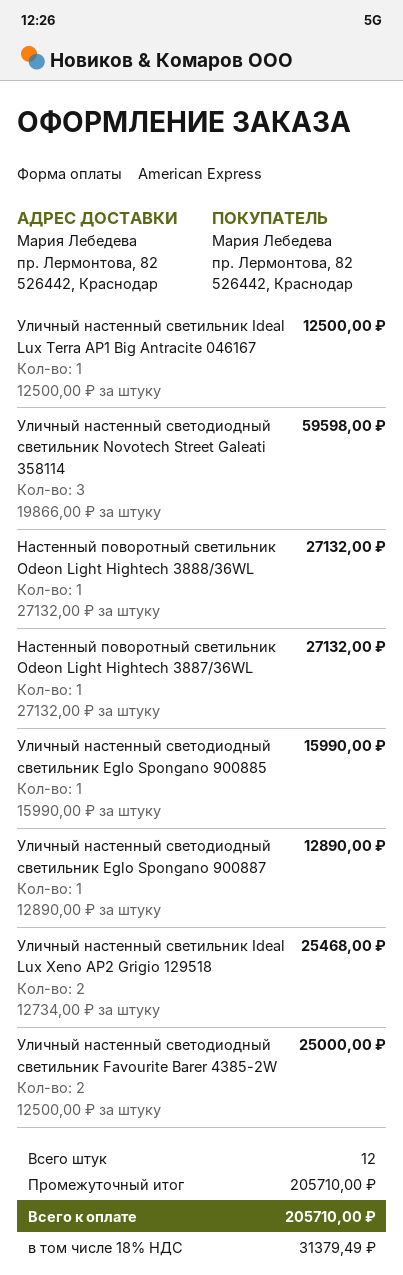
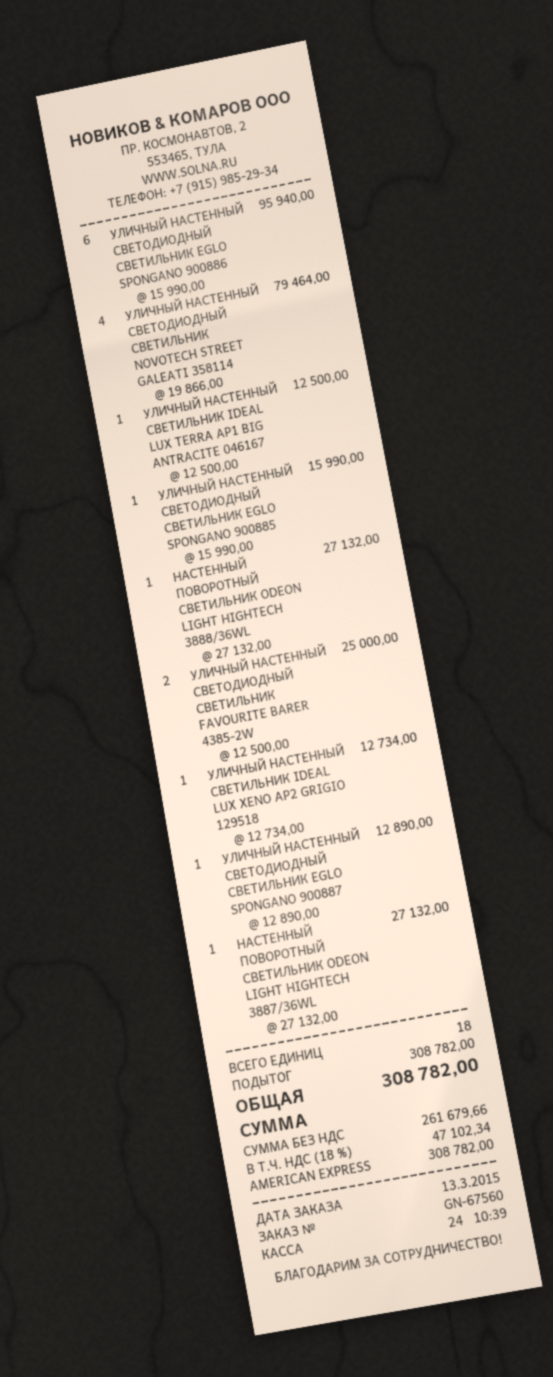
Уличный настенный светодиодный светильник Novotech Street Galeati 358114: 3 x 19866.00 = 59598.00 -> 4 x 19866.00 = 79464.00
Уличный настенный светильник Ideal Lux Xeno AP2 Grigio 129518: 2 x 12734.00 = 25468.00 -> 1 x 12734.00 = 12734.00
УЛИЧНЫЙ НАСТЕННЫЙ СВЕТОДИОДНЫЙ СВЕТИЛЬНИК EGLO SPONGANO 900886: none -> 6 x 15990.00 = 95940.00
total quantity: 12 -> 18
subtotal: 205710.00 -> 308782.00
tax: 18% = 31379.49 -> 18% = 47102.34
total: 205710.00 -> 308782.00

